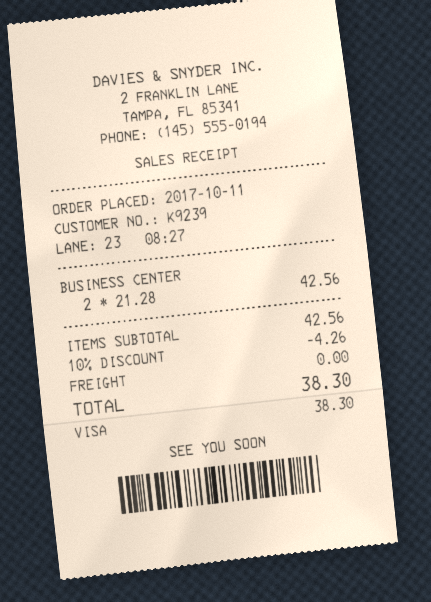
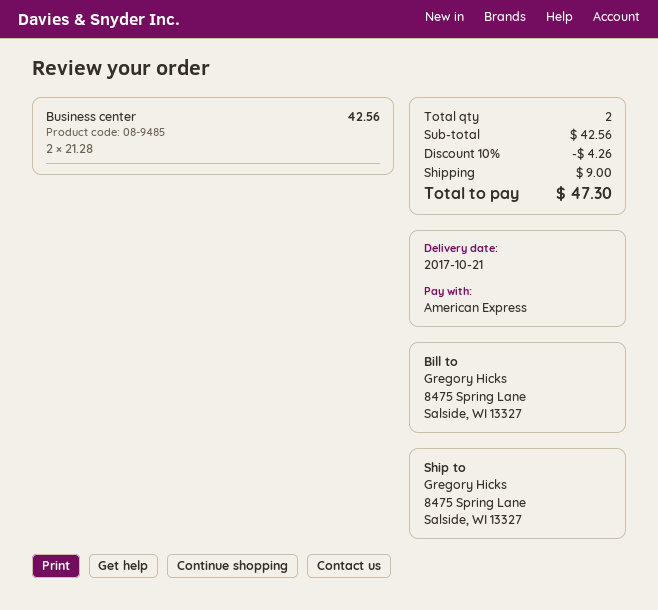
payment method: Visa -> American Express
shipping: 0.00 -> 9.00
total: 38.30 -> 47.30

